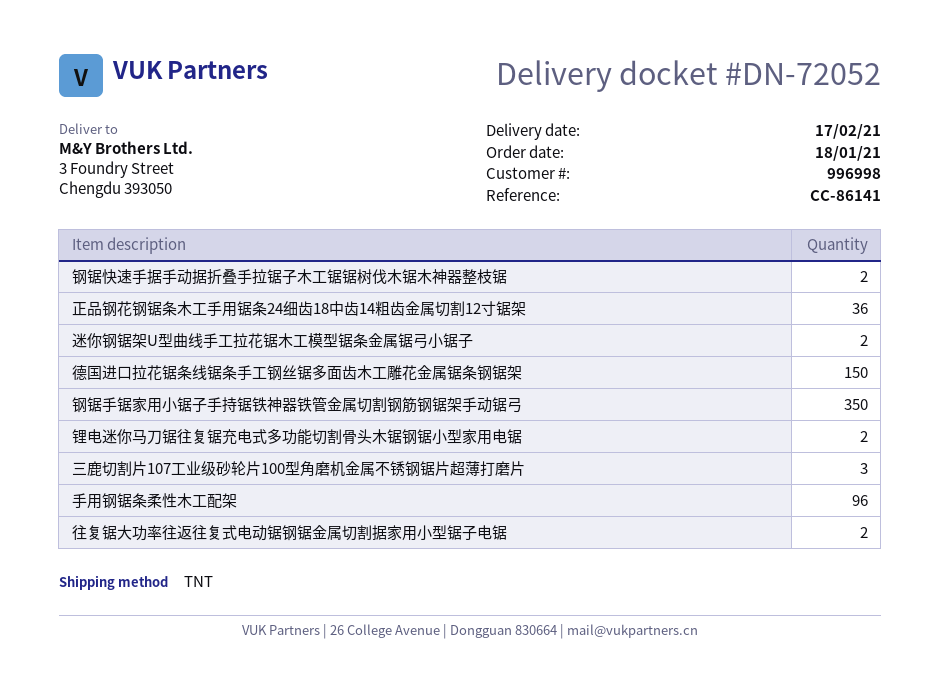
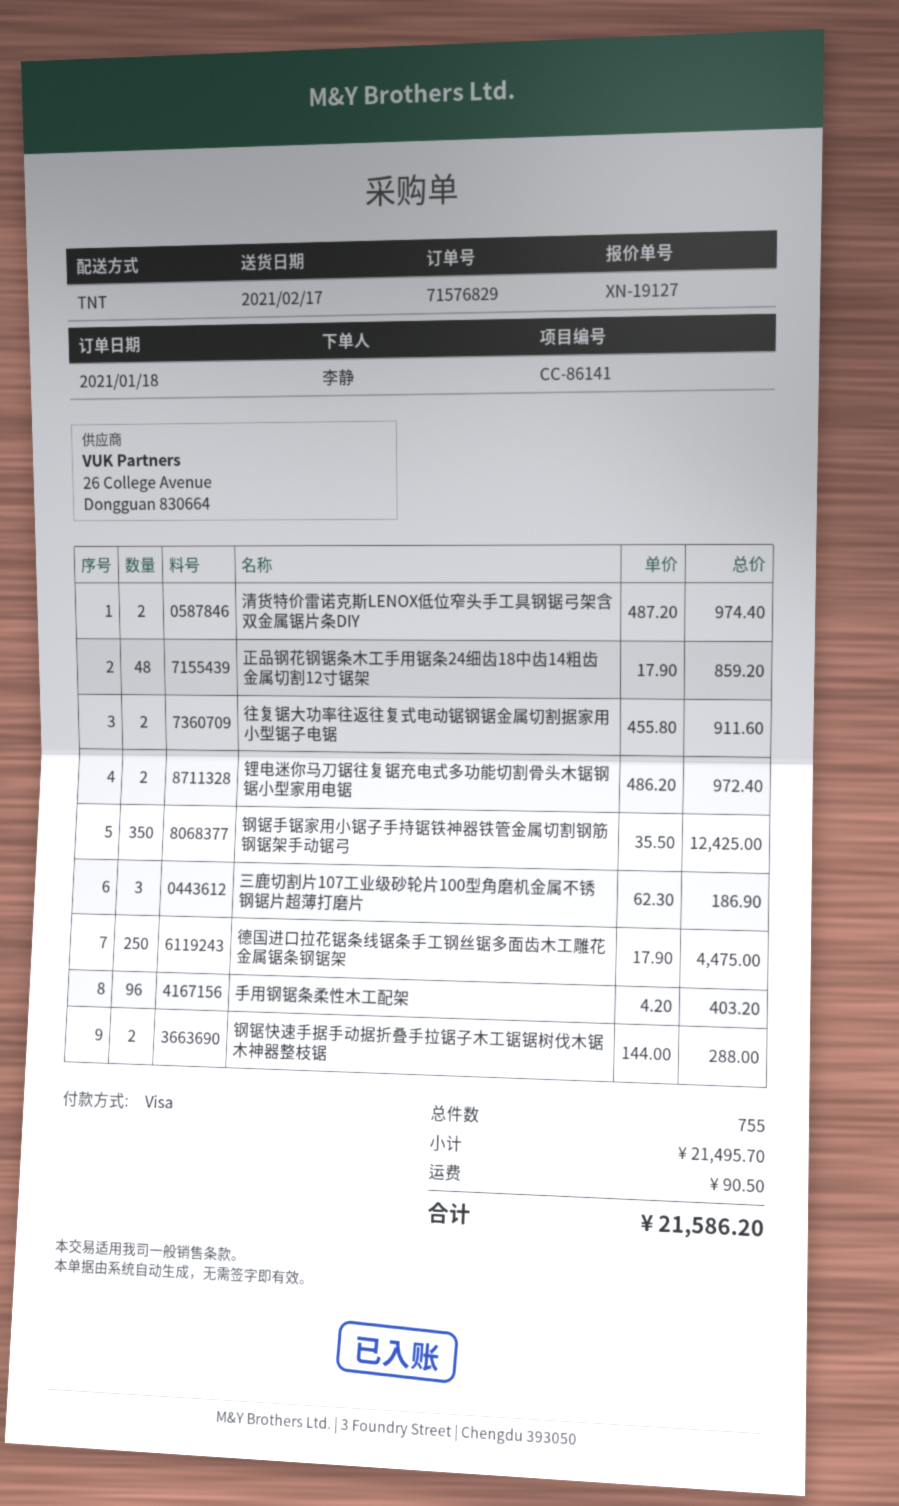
正品钢花钢锯条木工手用锯条24细齿18中齿14粗齿金属切割12寸锯架: 36 -> 48
迷你钢锯架U型曲线手工拉花锯木工模型锯条金属锯弓小锯子: 2 -> none
德国进口拉花锯条线锯条手工钢丝锯多面齿木工雕花金属锯条钢锯架: 150 -> 250
清货特价雷诺克斯LENOX低位窄头手工具钢锯弓架含双金属锯片条DIY: none -> 2

